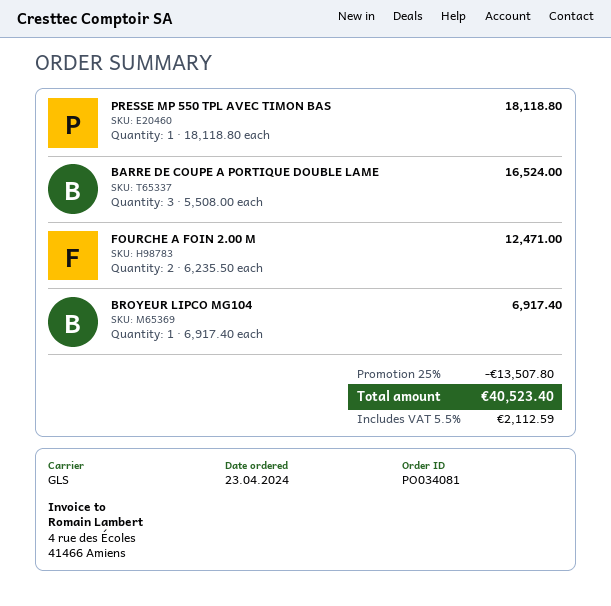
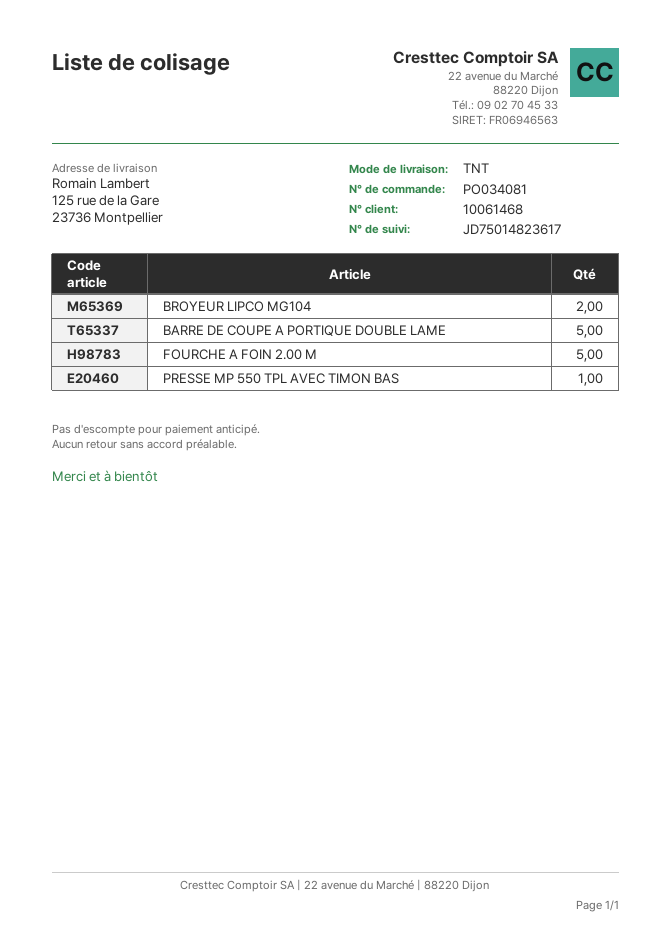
shipping method: GLS -> TNT
BARRE DE COUPE A PORTIQUE DOUBLE LAME: 3 -> 5
FOURCHE A FOIN 2.00 M: 2 -> 5
BROYEUR LIPCO MG104: 1 -> 2

